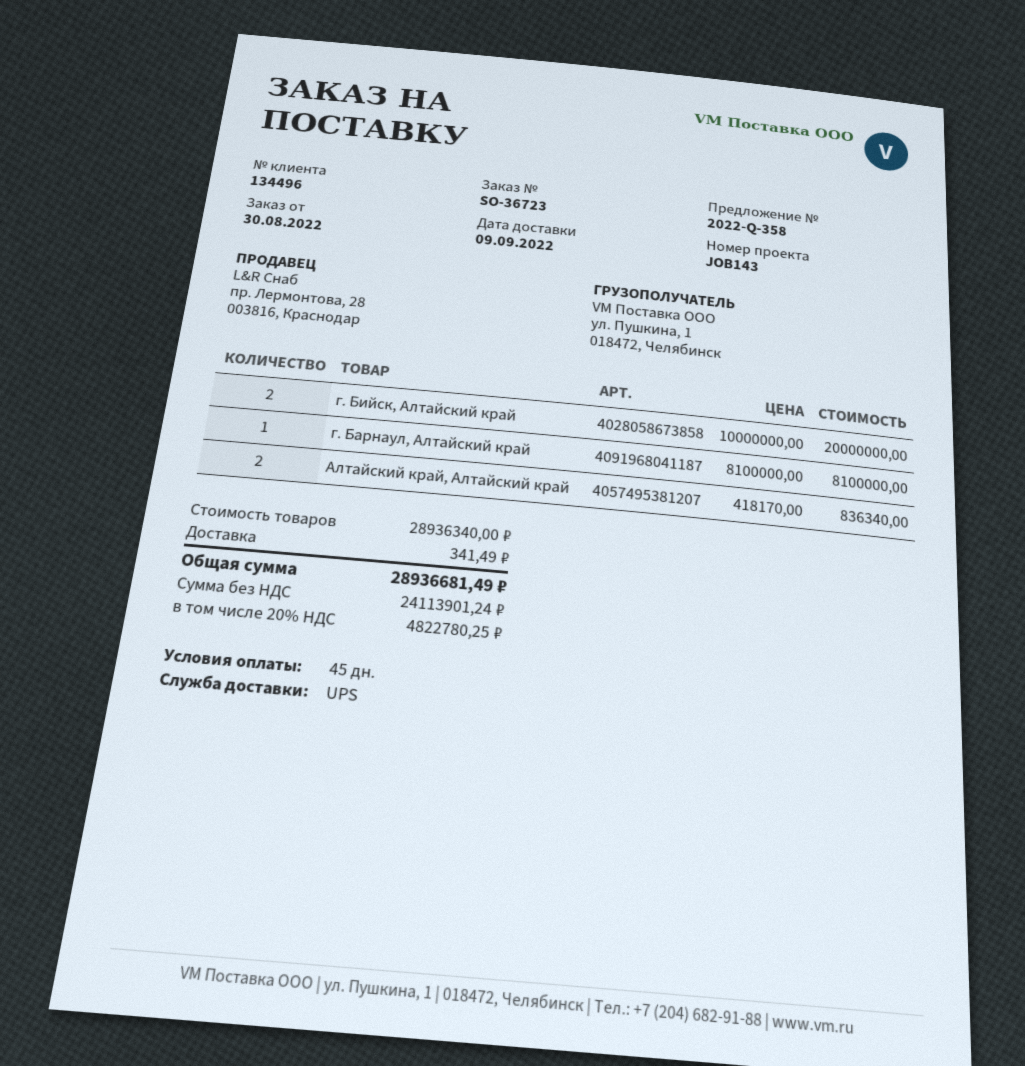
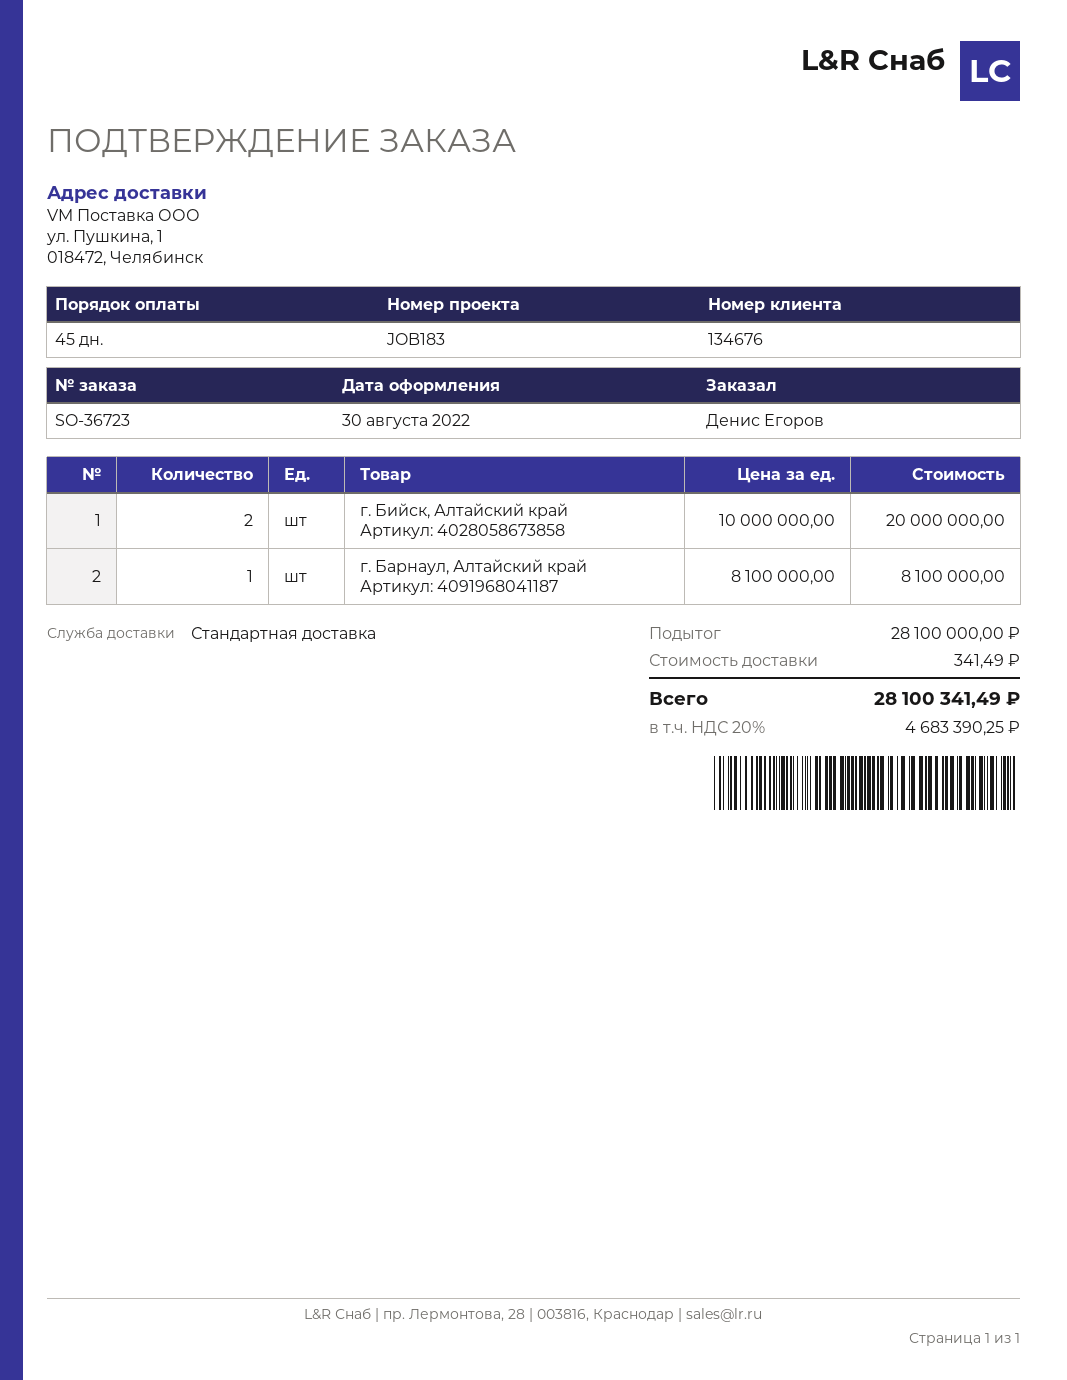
customer number: 134496 -> 134676
reference: JOB143 -> JOB183
shipping method: UPS -> standard
Алтайский край, Алтайский край: 2 x 418170.00 = 836340.00 -> none
subtotal: 28936340.00 -> 28100000.00
tax: 20% = 4822780.25 -> 20% = 4683390.25
total: 28936681.49 -> 28100341.49

